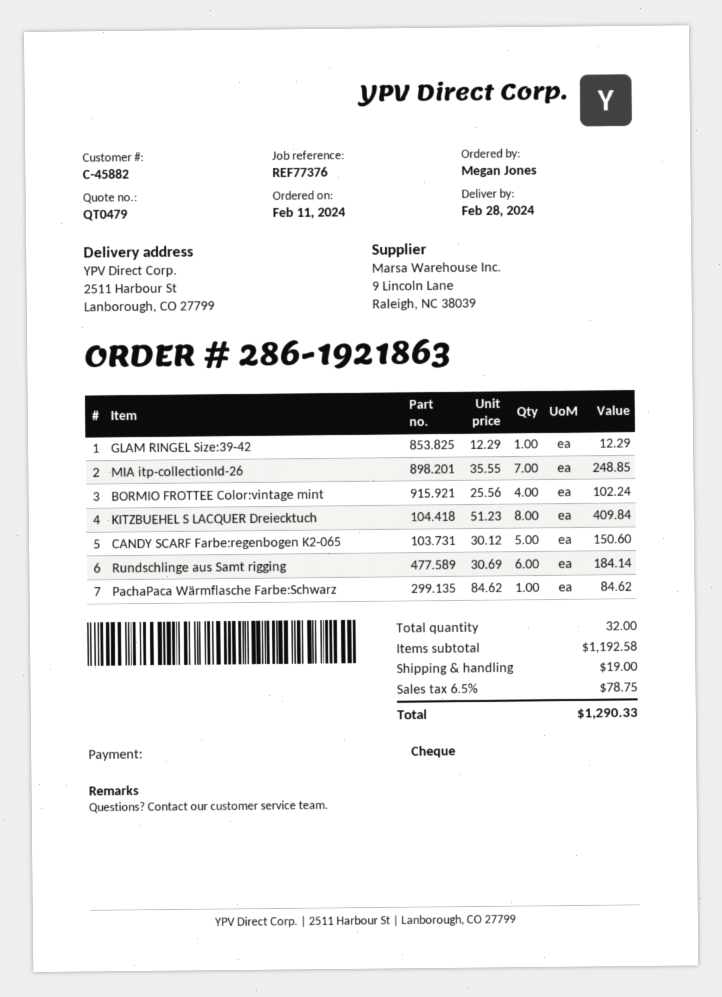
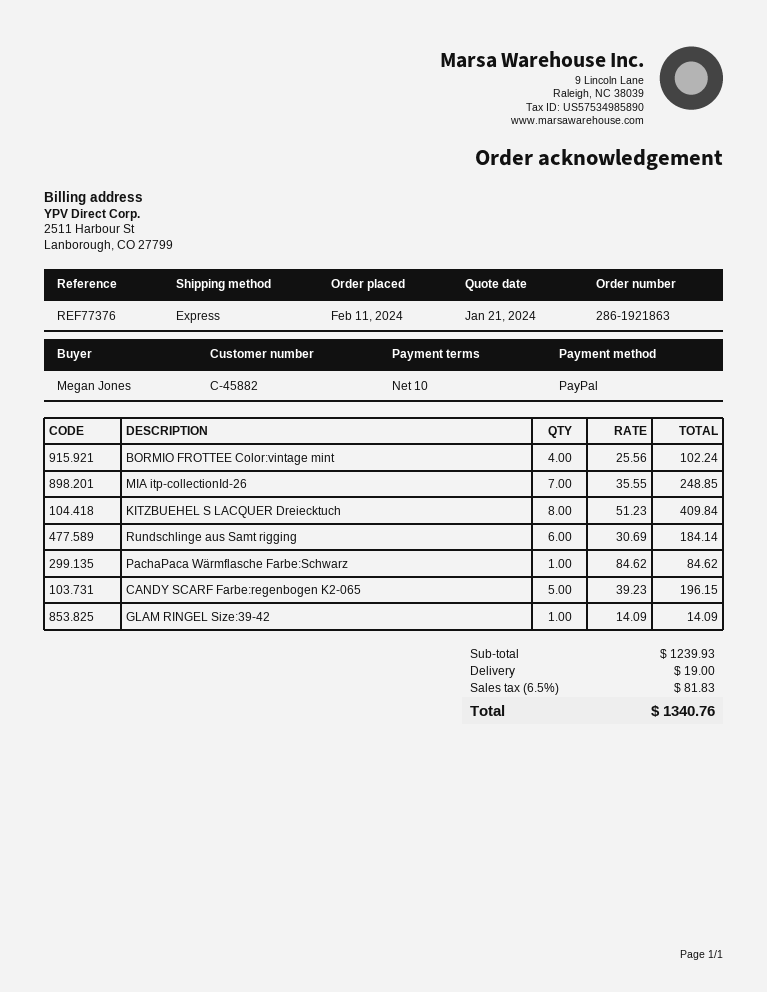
payment method: cheque -> PayPal
GLAM RINGEL Size:39-42: 1 x 12.29 = 12.29 -> 1 x 14.09 = 14.09
CANDY SCARF Farbe:regenbogen K2-065: 5 x 30.12 = 150.60 -> 5 x 39.23 = 196.15
subtotal: 1192.58 -> 1239.93
tax: 6.5% = 78.75 -> 6.5% = 81.83
total: 1290.33 -> 1340.76

